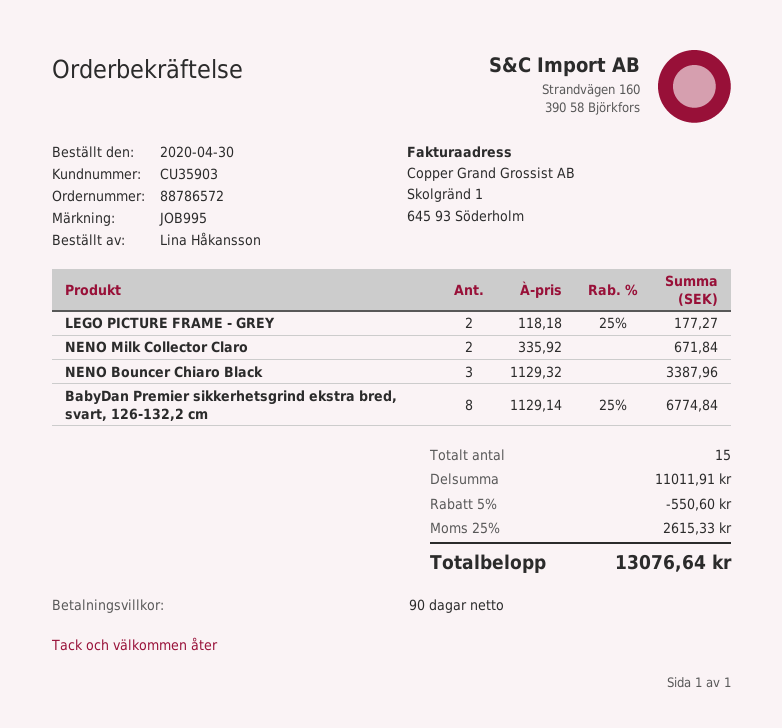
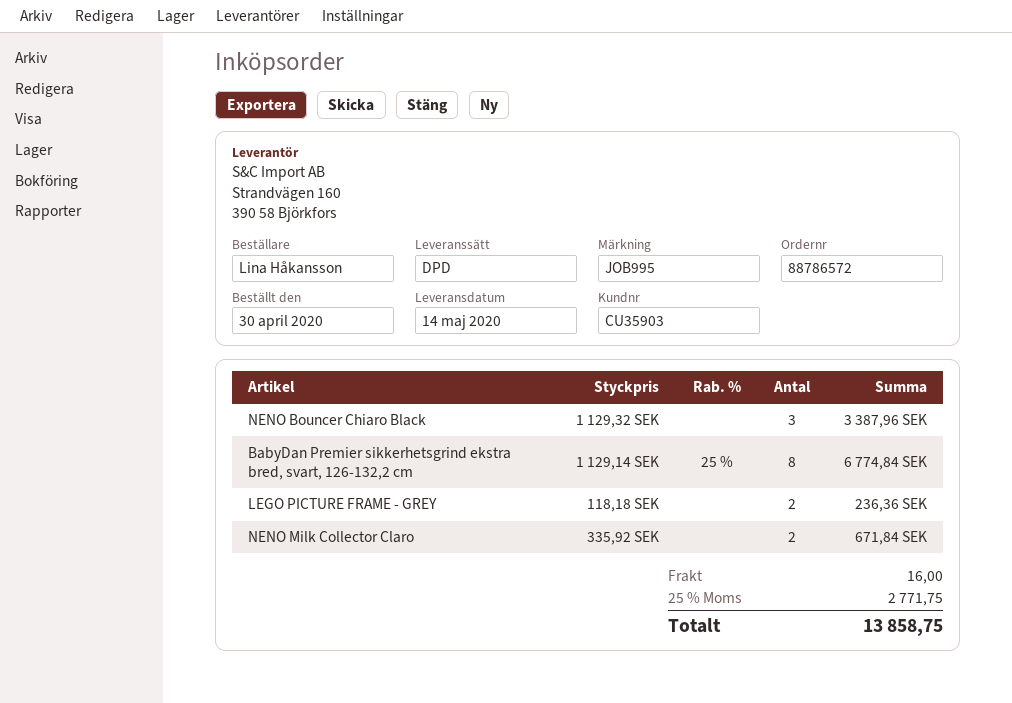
LEGO PICTURE FRAME - GREY: 2 x 118.18 - 25% = 177.27 -> 2 x 118.18 = 236.36
discount: 5% = 550.60 -> none
shipping: none -> 16.00
tax: 25% = 2615.33 -> 25% = 2771.75
total: 13076.64 -> 13858.75

